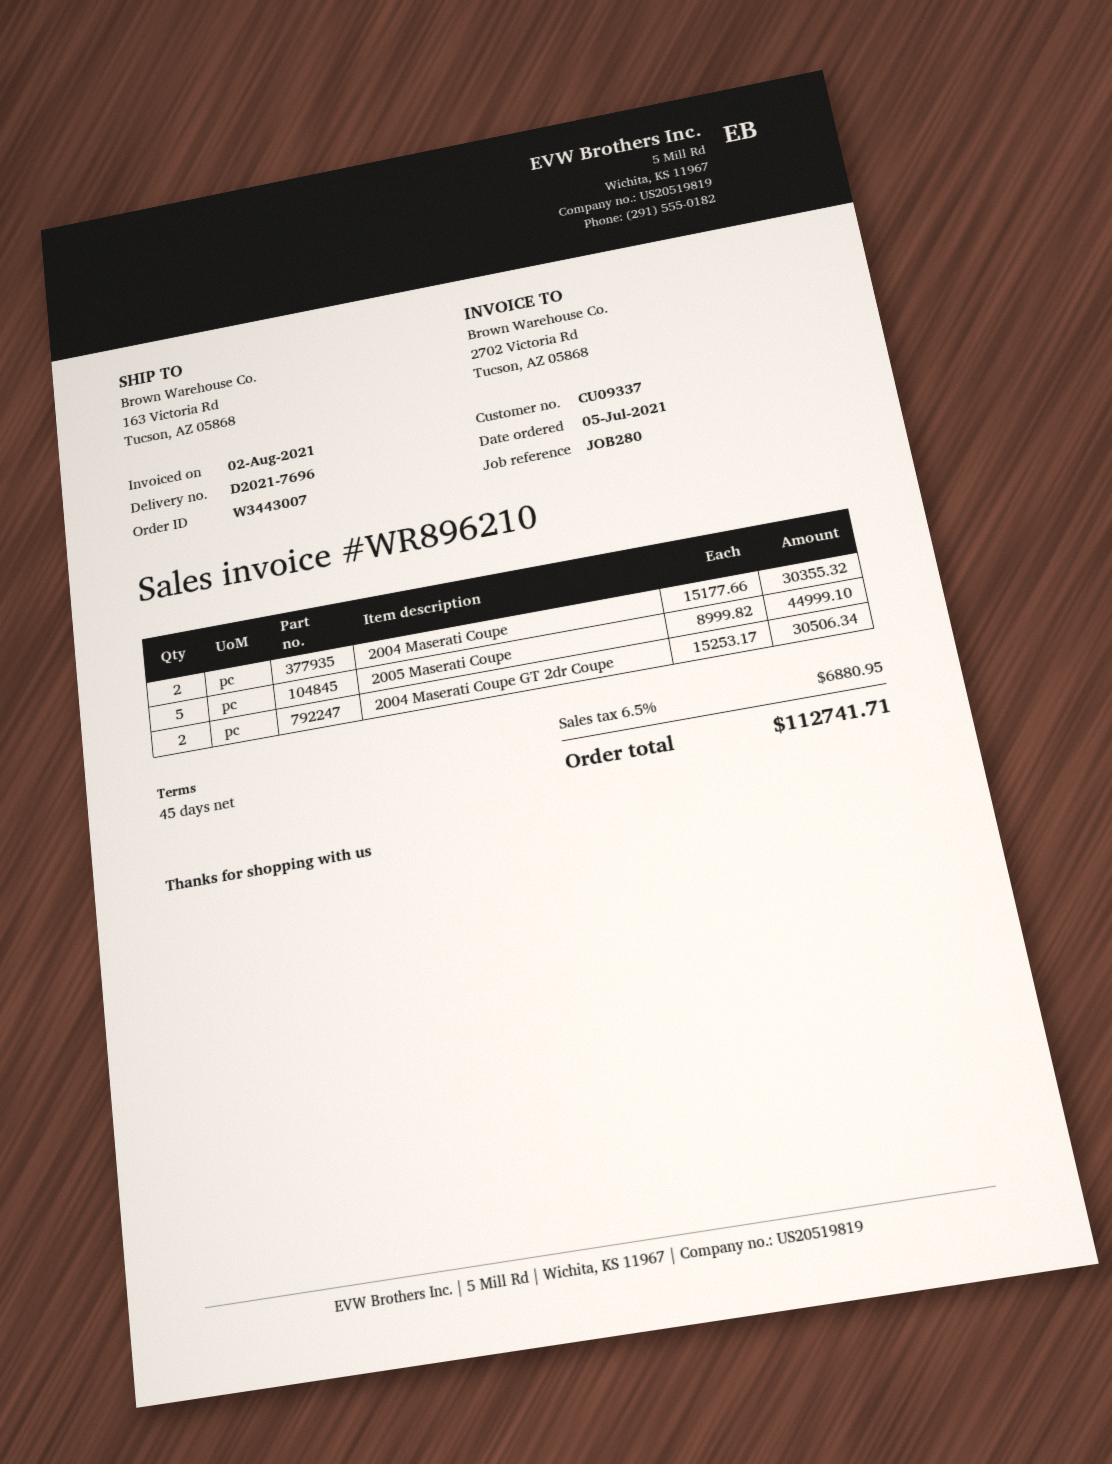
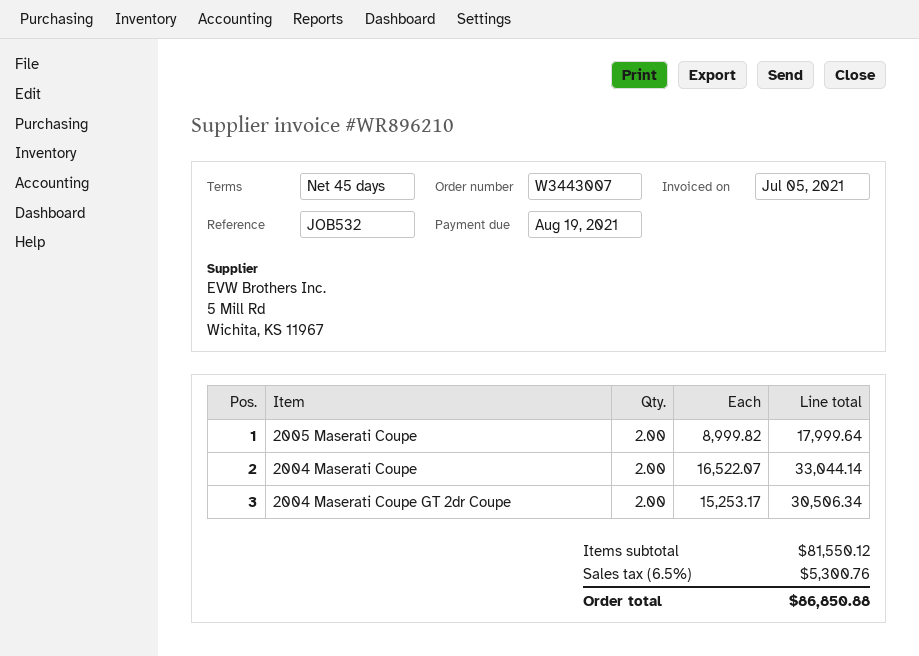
invoice date: 2021-08-02 -> 2021-07-05
reference: JOB280 -> JOB532
2004 Maserati Coupe: 2 x 15177.66 = 30355.32 -> 2 x 16522.07 = 33044.14
2005 Maserati Coupe: 5 x 8999.82 = 44999.10 -> 2 x 8999.82 = 17999.64
tax: 6.5% = 6880.95 -> 6.5% = 5300.76
total: 112741.71 -> 86850.88

